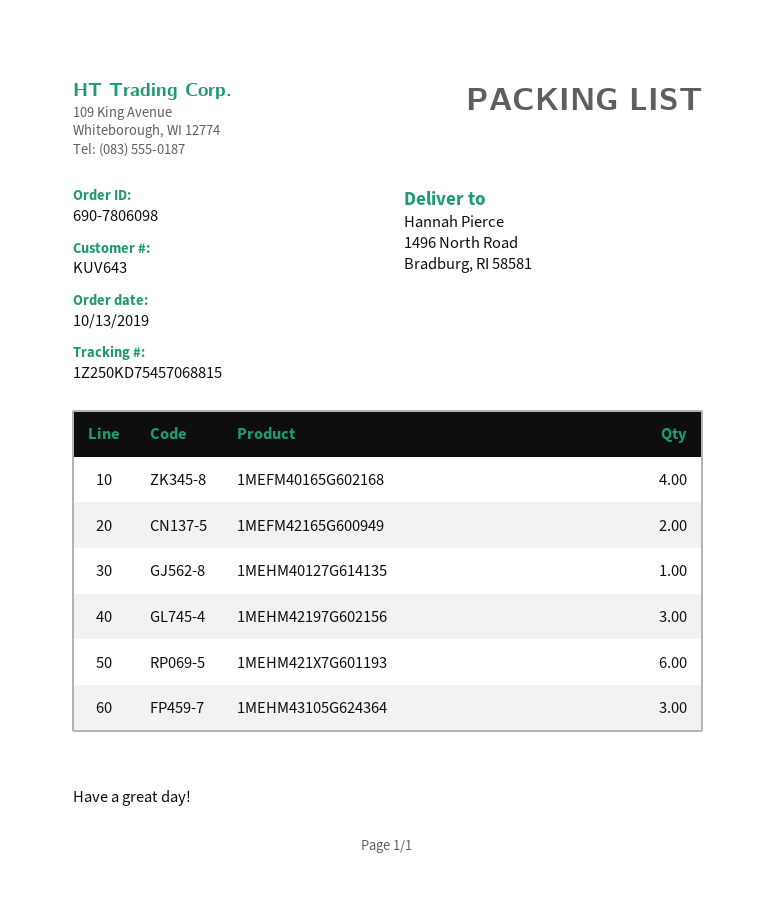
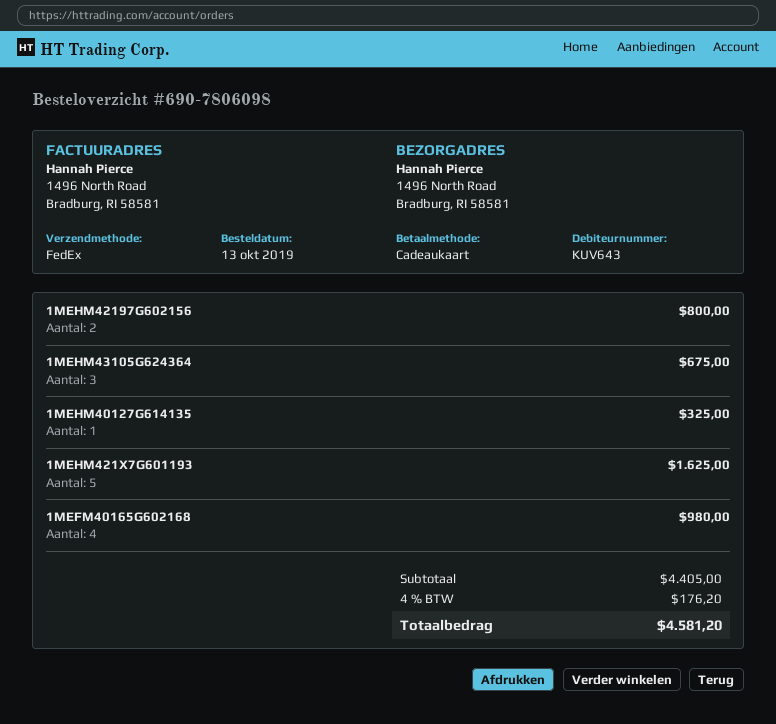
1MEFM42165G600949: 2 -> none
1MEHM42197G602156: 3 -> 2
1MEHM421X7G601193: 6 -> 5

